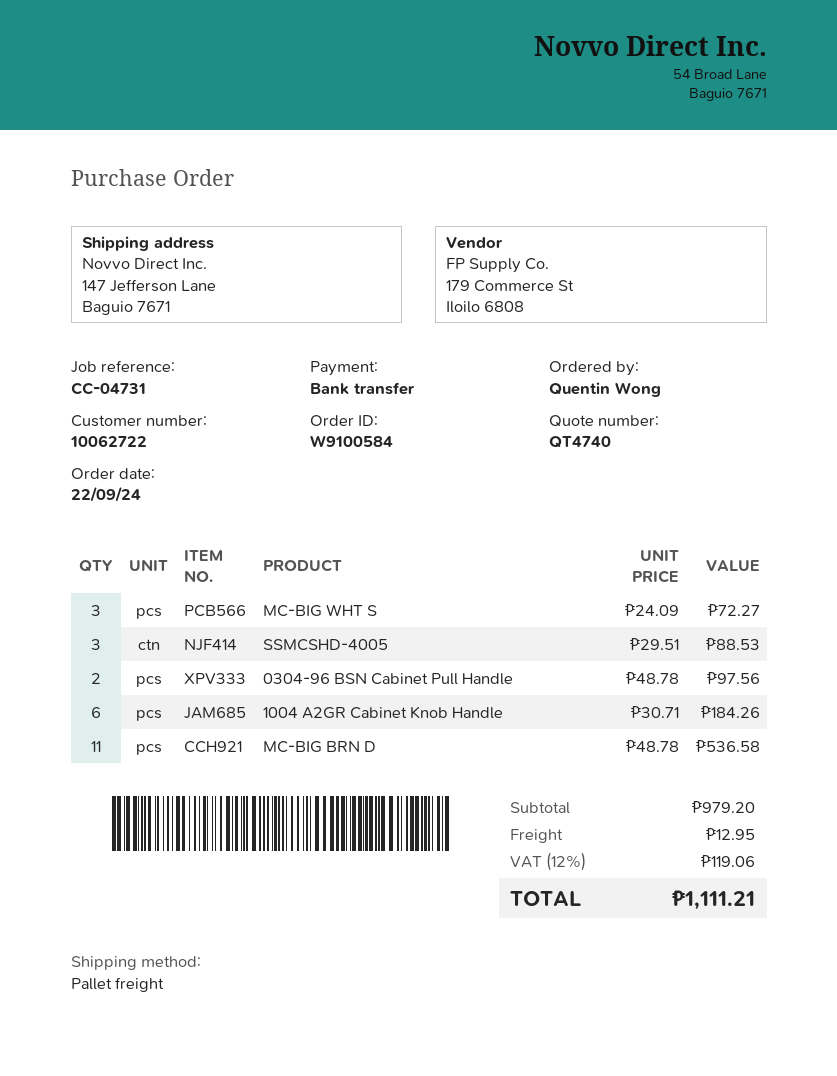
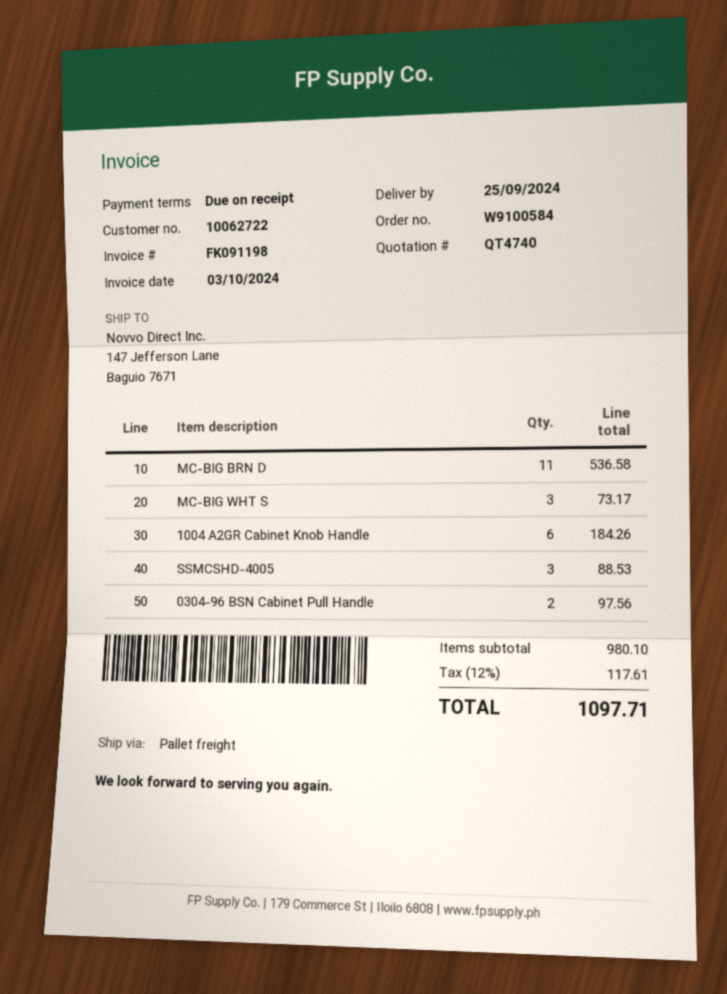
MC-BIG WHT S: 3 for 72.27 -> 3 for 73.17
subtotal: 979.20 -> 980.10
shipping: 12.95 -> none
tax: 12% = 119.06 -> 12% = 117.61
total: 1111.21 -> 1097.71

